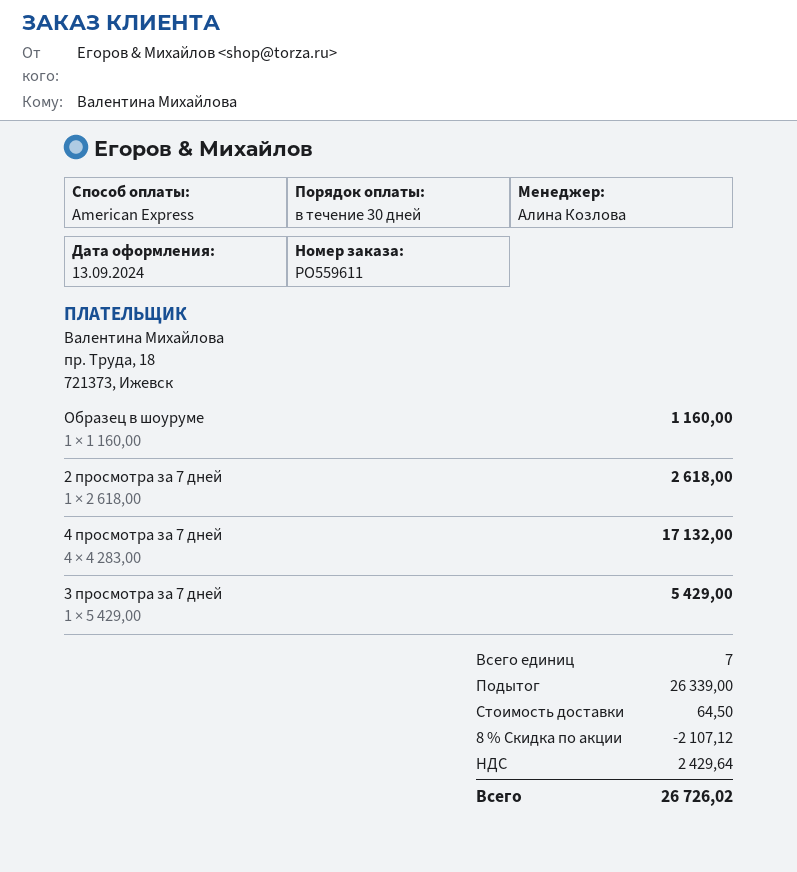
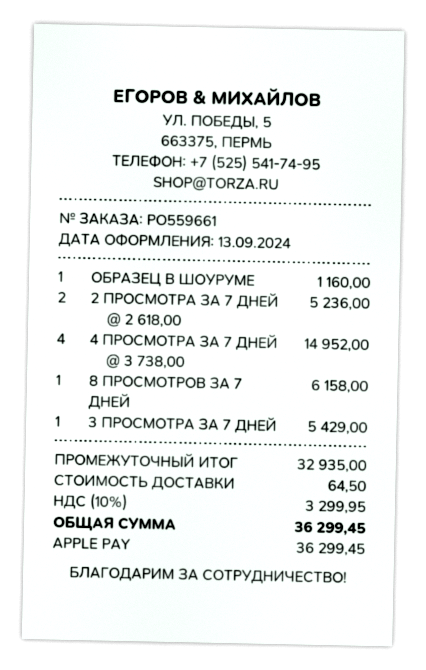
order number: PO559611 -> PO559661
payment method: American Express -> Apple Pay
2 просмотра за 7 дней: 1 x 2618.00 = 2618.00 -> 2 x 2618.00 = 5236.00
4 просмотра за 7 дней: 4 x 4283.00 = 17132.00 -> 4 x 3738.00 = 14952.00
8 ПРОСМОТРОВ ЗА 7 ДНЕЙ: none -> 1 x 6158.00 = 6158.00
subtotal: 26339.00 -> 32935.00
discount: 8% = 2107.12 -> none
tax: 2429.64 -> 3299.95
total: 26726.02 -> 36299.45

